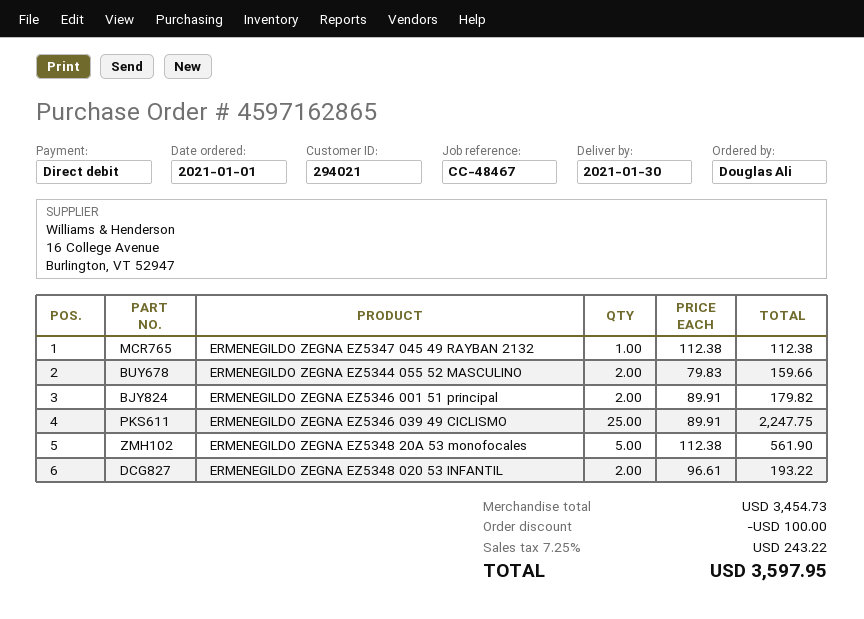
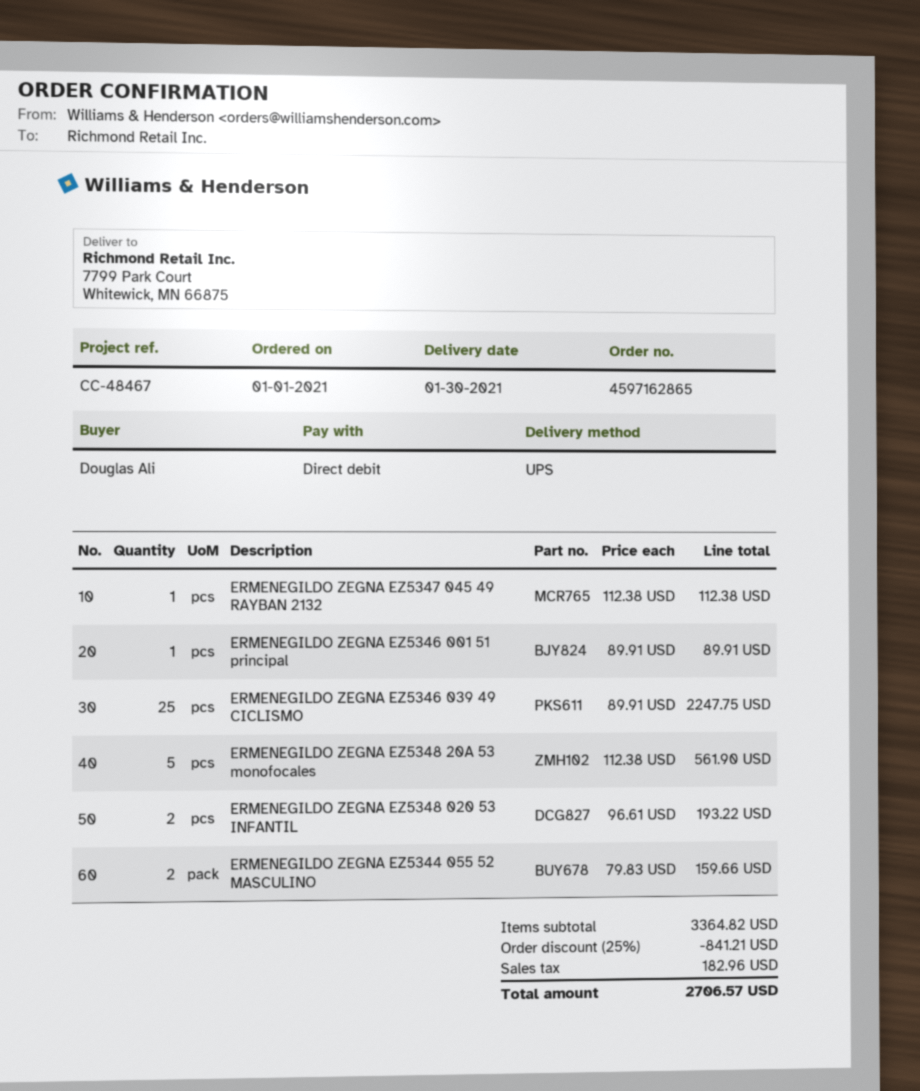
ERMENEGILDO ZEGNA EZ5346 001 51 principal: 2 x 89.91 = 179.82 -> 1 x 89.91 = 89.91
subtotal: 3454.73 -> 3364.82
discount: 100.00 -> 841.21
tax: 243.22 -> 182.96
total: 3597.95 -> 2706.57

